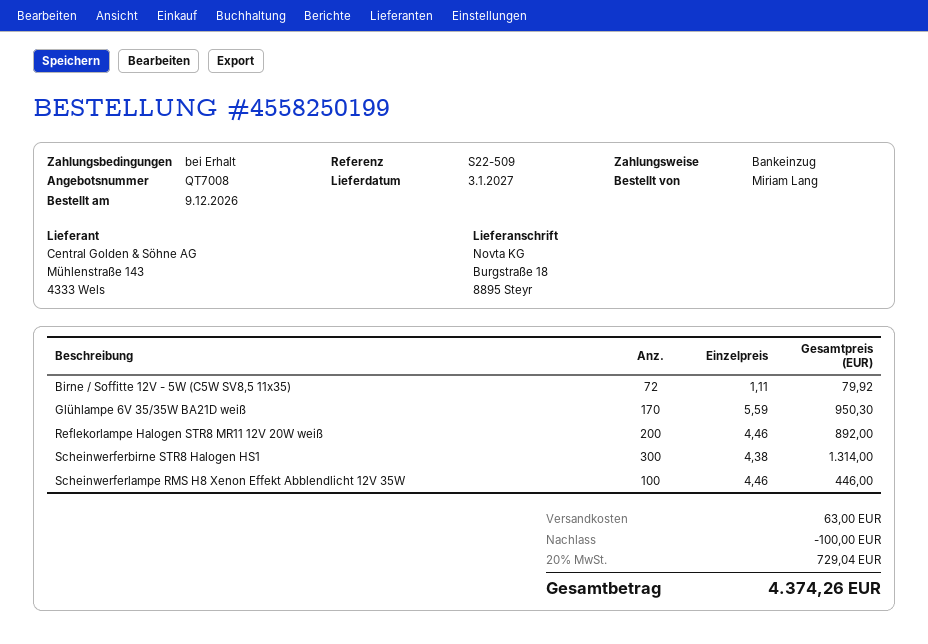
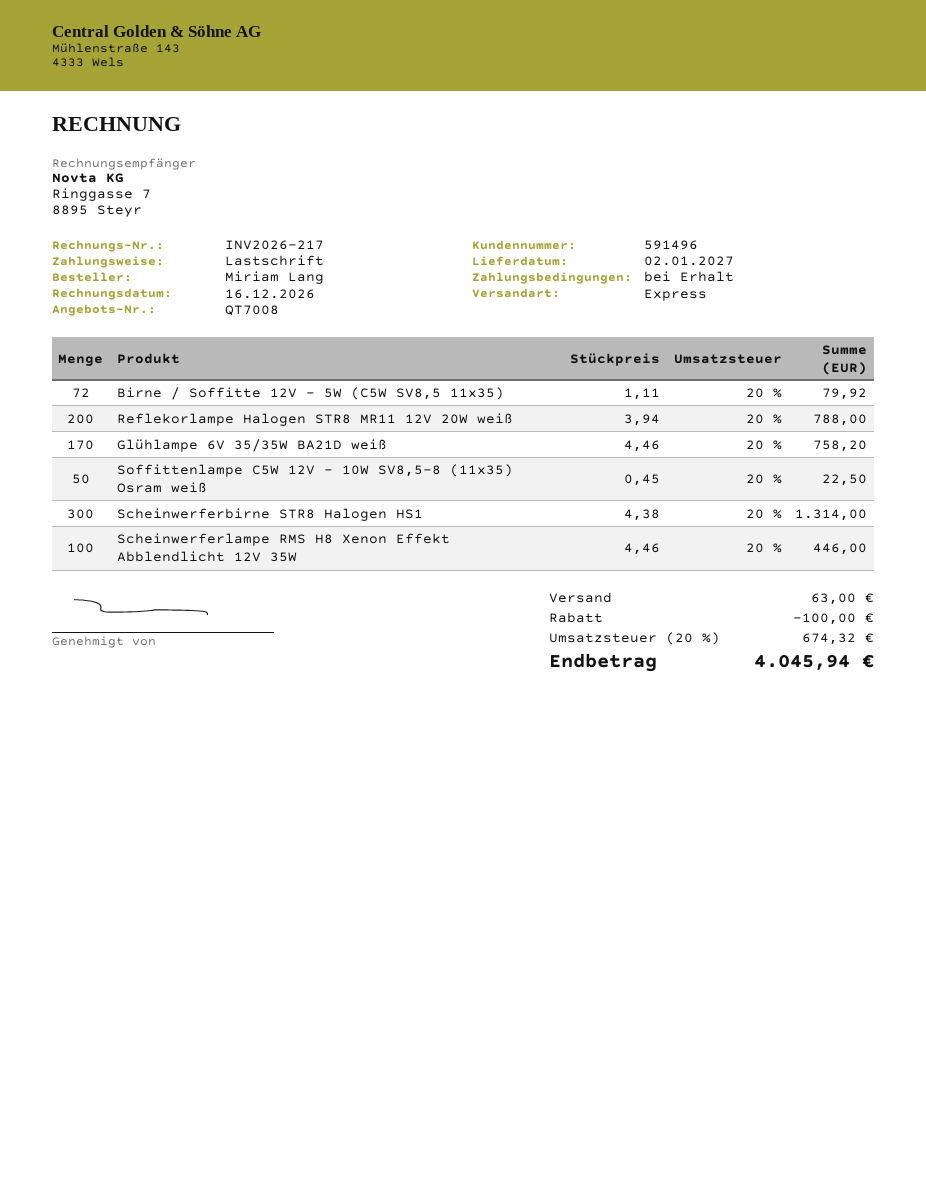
delivery date: 2027-01-03 -> 2027-01-02
Glühlampe 6V 35/35W BA21D weiß: 170 x 5.59 = 950.30 -> 170 x 4.46 = 758.20
Reflekorlampe Halogen STR8 MR11 12V 20W weiß: 200 x 4.46 = 892.00 -> 200 x 3.94 = 788.00
Soffittenlampe C5W 12V - 10W SV8,5-8 (11x35) Osram weiß: none -> 50 x 0.45 = 22.50
tax: 20% = 729.04 -> 20% = 674.32
total: 4374.26 -> 4045.94

